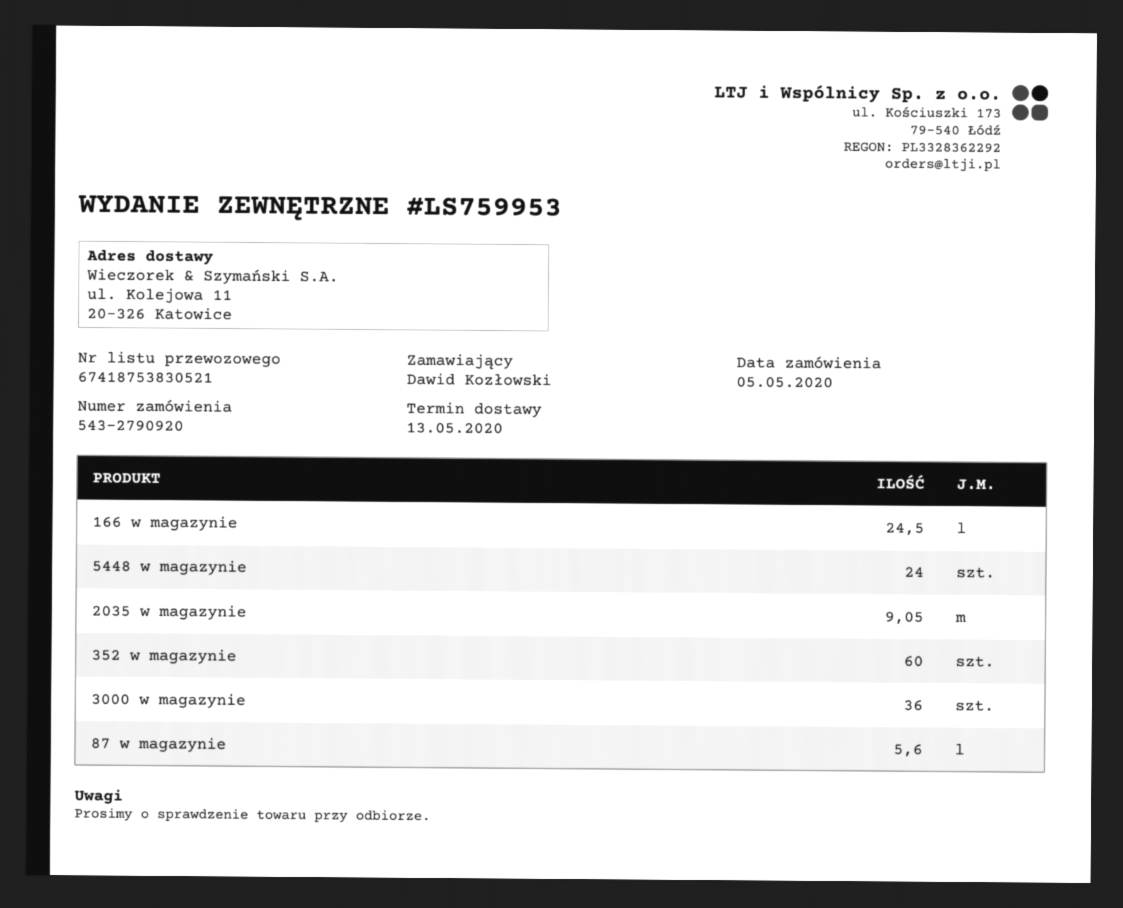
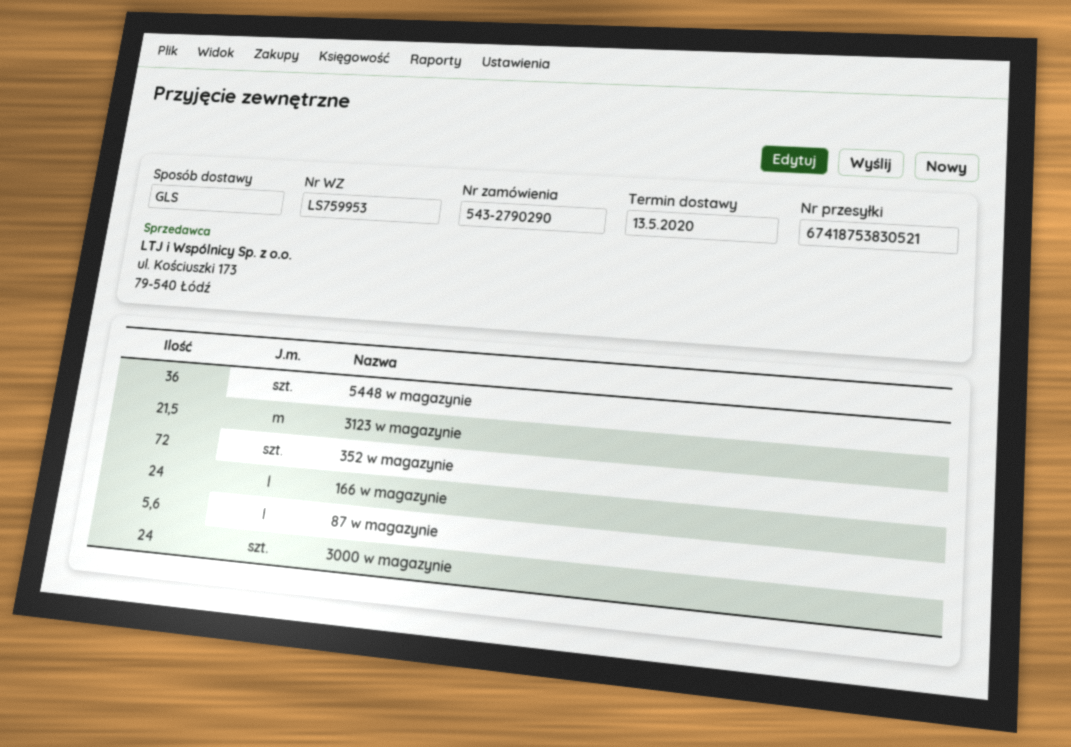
order number: 543-2790920 -> 543-2790290
166 w magazynie: 24.5 -> 24
5448 w magazynie: 24 -> 36
2035 w magazynie: 9.05 -> none
352 w magazynie: 60 -> 72
3000 w magazynie: 36 -> 24
3123 w magazynie: none -> 21.5

